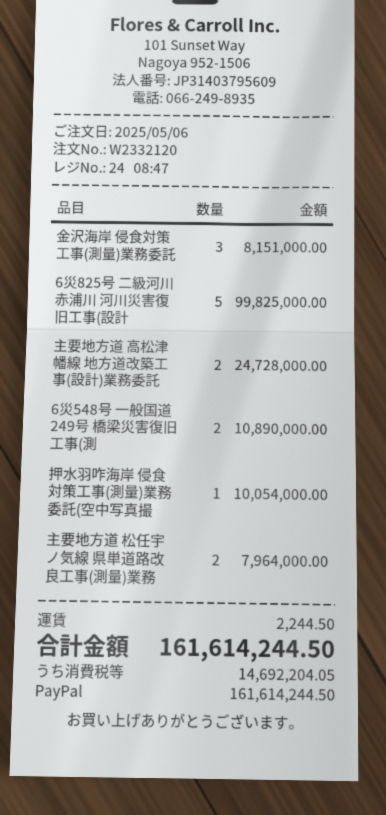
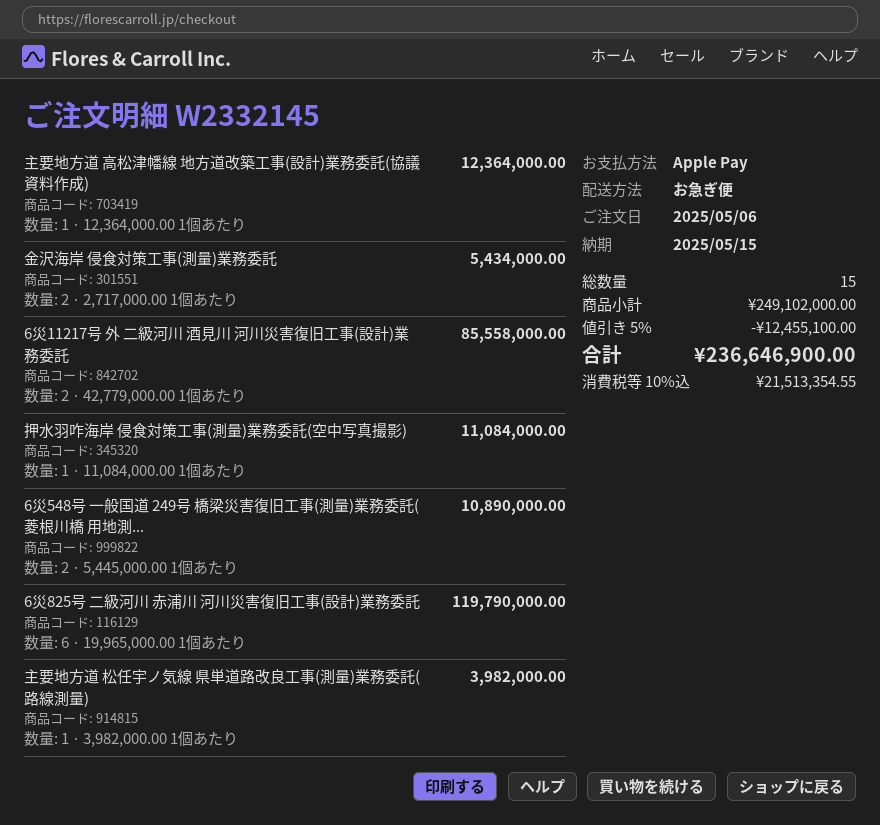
order number: W2332120 -> W2332145
payment method: PayPal -> Apple Pay
金沢海岸 侵食対策工事(測量)業務委託: 3 for 8151000.00 -> 2 for 5434000.00
6災825号 二級河川 赤浦川 河川災害復旧工事(設計: 5 for 99825000.00 -> 6 for 119790000.00
主要地方道 高松津幡線 地方道改築工事(設計)業務委託: 2 for 24728000.00 -> 1 for 12364000.00
押水羽咋海岸 侵食対策工事(測量)業務委託(空中写真撮: 1 for 10054000.00 -> 1 for 11084000.00
主要地方道 松任宇ノ気線 県単道路改良工事(測量)業務: 2 for 7964000.00 -> 1 for 3982000.00
6災11217号 外 二級河川 酒見川 河川災害復旧工事(設計)業務委託: none -> 2 for 85558000.00
discount: none -> 5% = 12455100.00
shipping: 2244.50 -> none
tax: 14692204.05 -> 21513354.55
total: 161614244.50 -> 236646900.00

